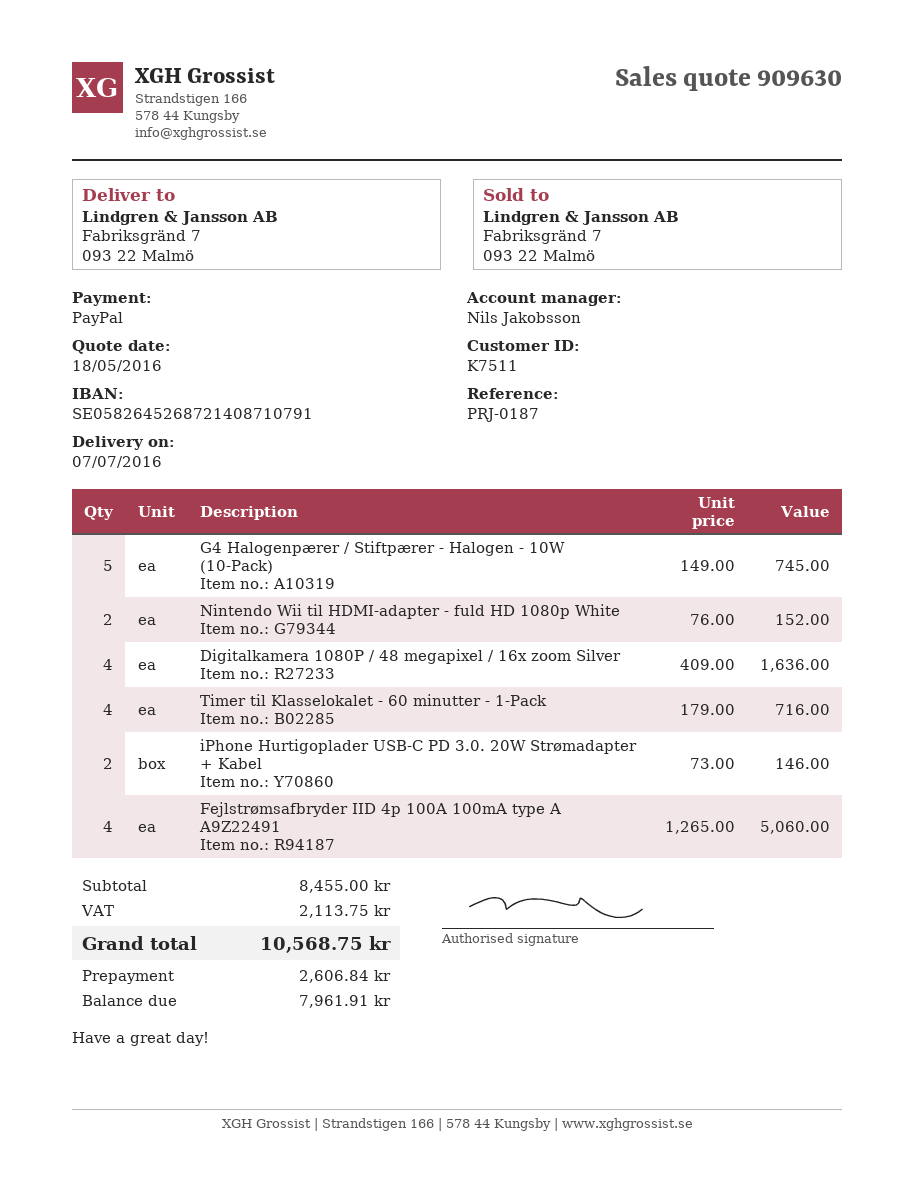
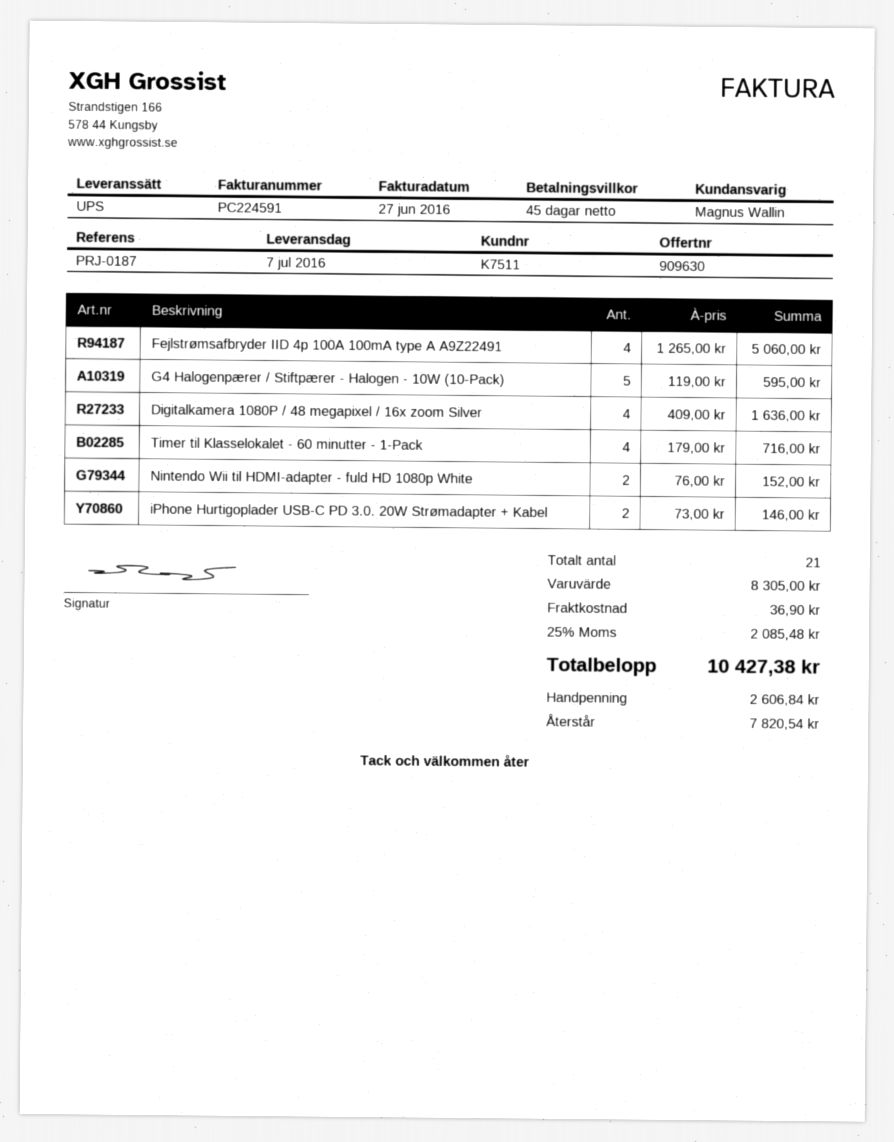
sales rep: Nils Jakobsson -> Magnus Wallin
G4 Halogenpærer / Stiftpærer - Halogen - 10W (10-Pack): 5 x 149.00 = 745.00 -> 5 x 119.00 = 595.00
subtotal: 8455.00 -> 8305.00
shipping: none -> 36.90
tax: 2113.75 -> 2085.48
total: 10568.75 -> 10427.38
balance: 7961.91 -> 7820.54

